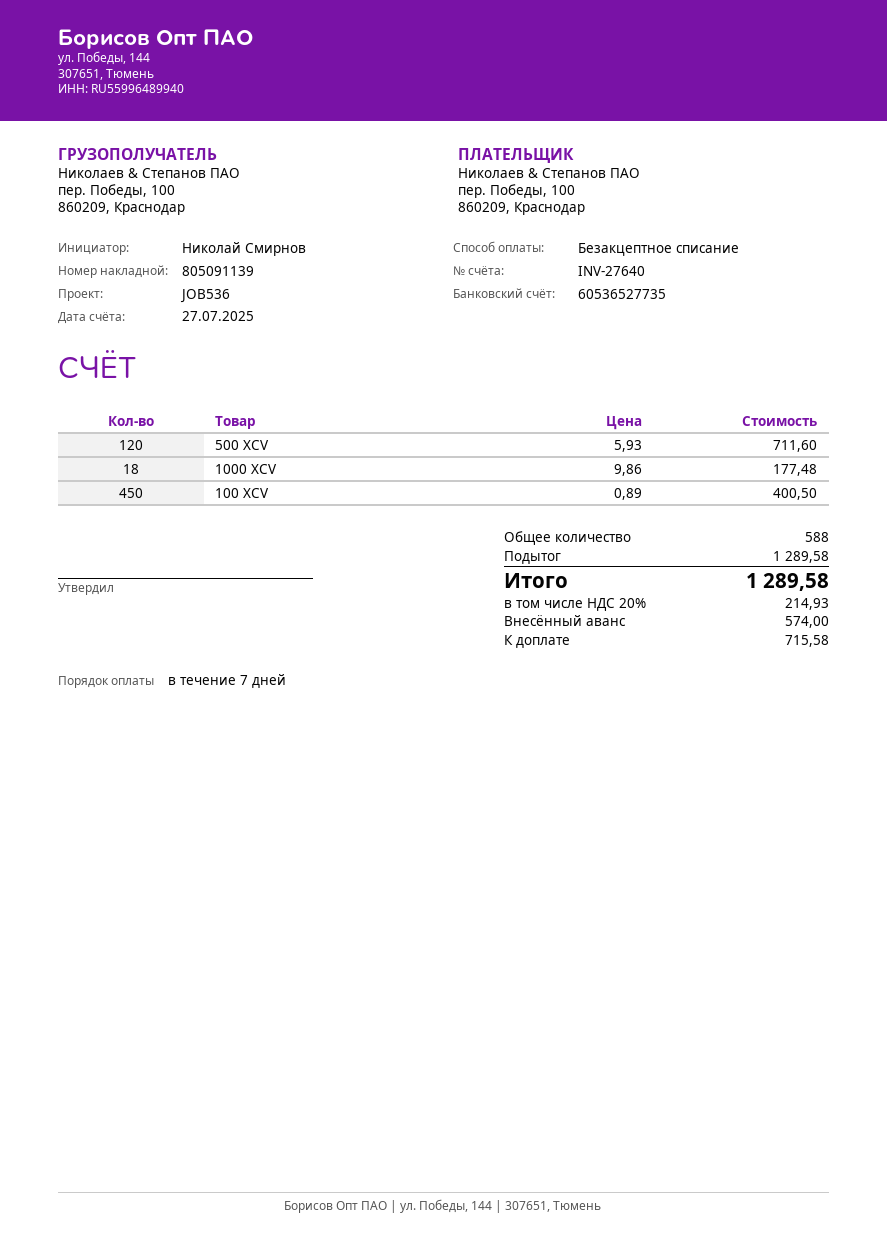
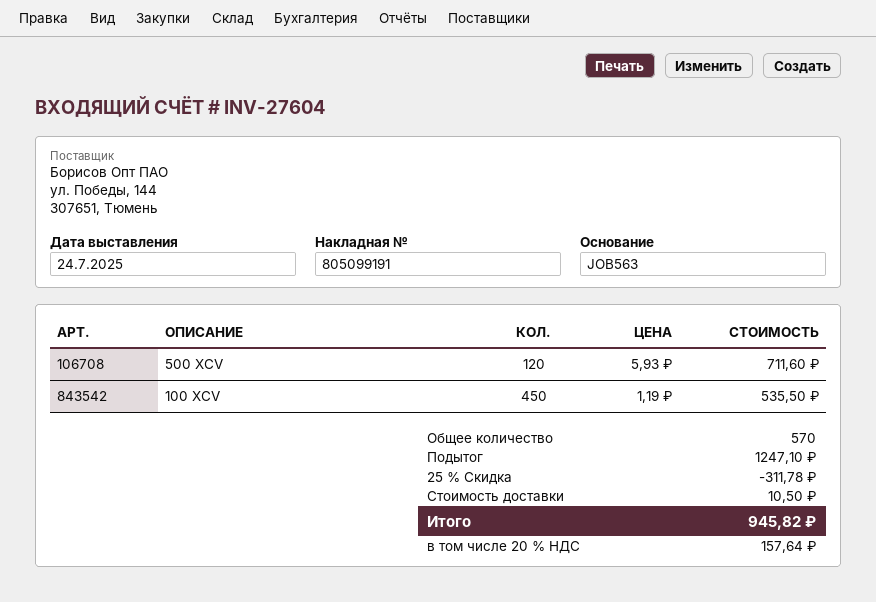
delivery note number: 805091139 -> 805099191
invoice number: INV-27640 -> INV-27604
invoice date: 2025-07-27 -> 2025-07-24
reference: JOB536 -> JOB563
1000 XCV: 18 x 9.86 = 177.48 -> none
100 XCV: 450 x 0.89 = 400.50 -> 450 x 1.19 = 535.50
total quantity: 588 -> 570
subtotal: 1289.58 -> 1247.10
discount: none -> 25% = 311.78
shipping: none -> 10.50
tax: 20% = 214.93 -> 20% = 157.64
total: 1289.58 -> 945.82

